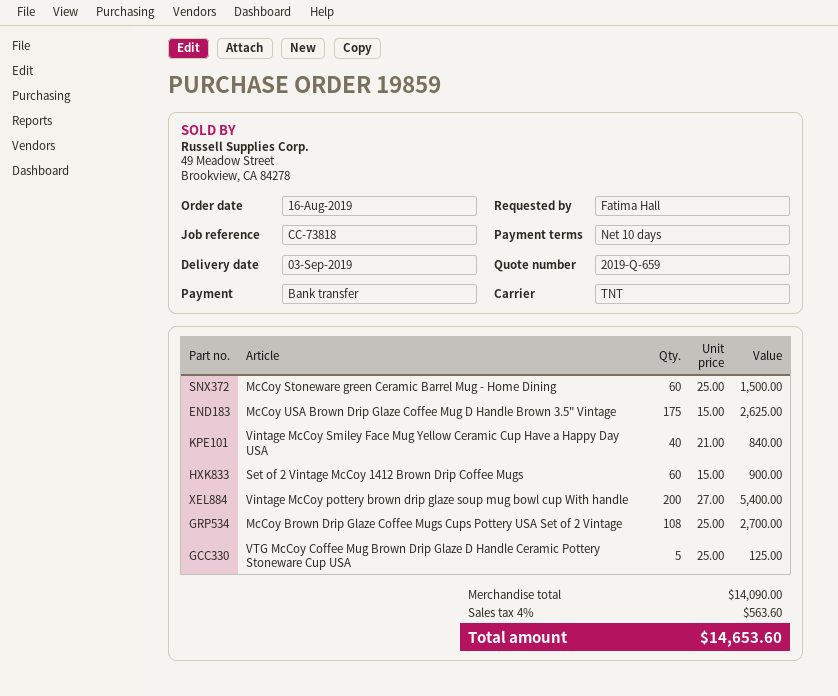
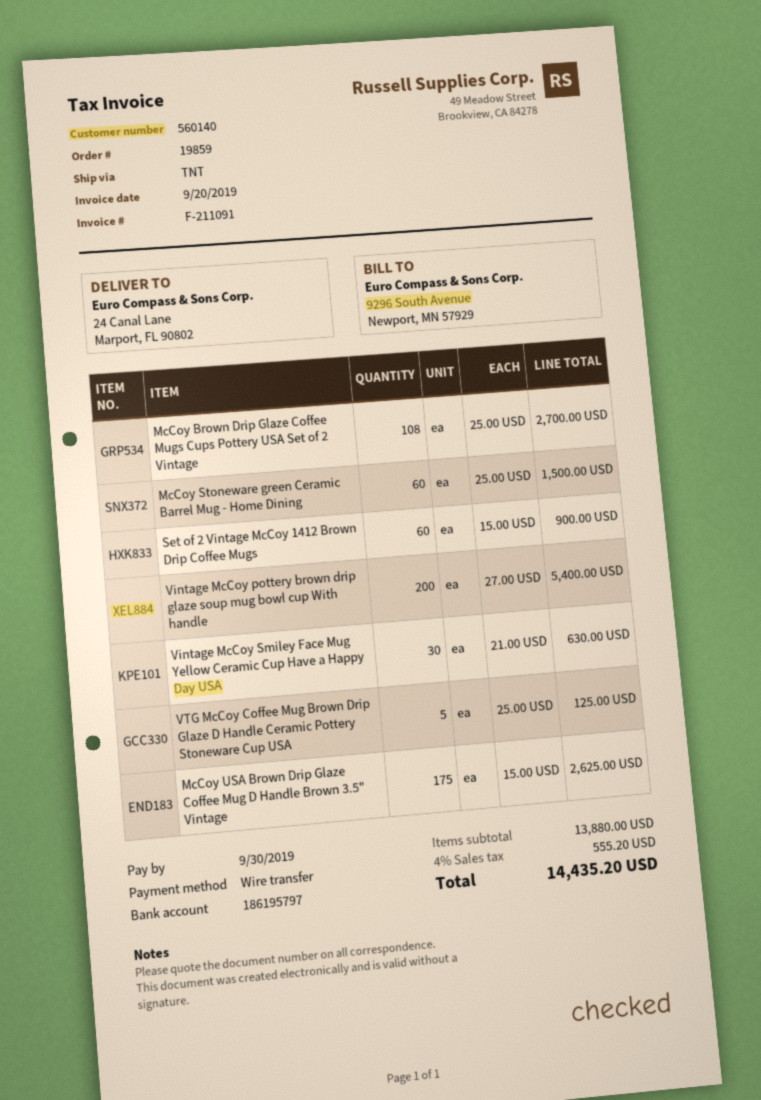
Vintage McCoy Smiley Face Mug Yellow Ceramic Cup Have a Happy Day USA: 40 x 21.00 = 840.00 -> 30 x 21.00 = 630.00
subtotal: 14090.00 -> 13880.00
tax: 4% = 563.60 -> 4% = 555.20
total: 14653.60 -> 14435.20

